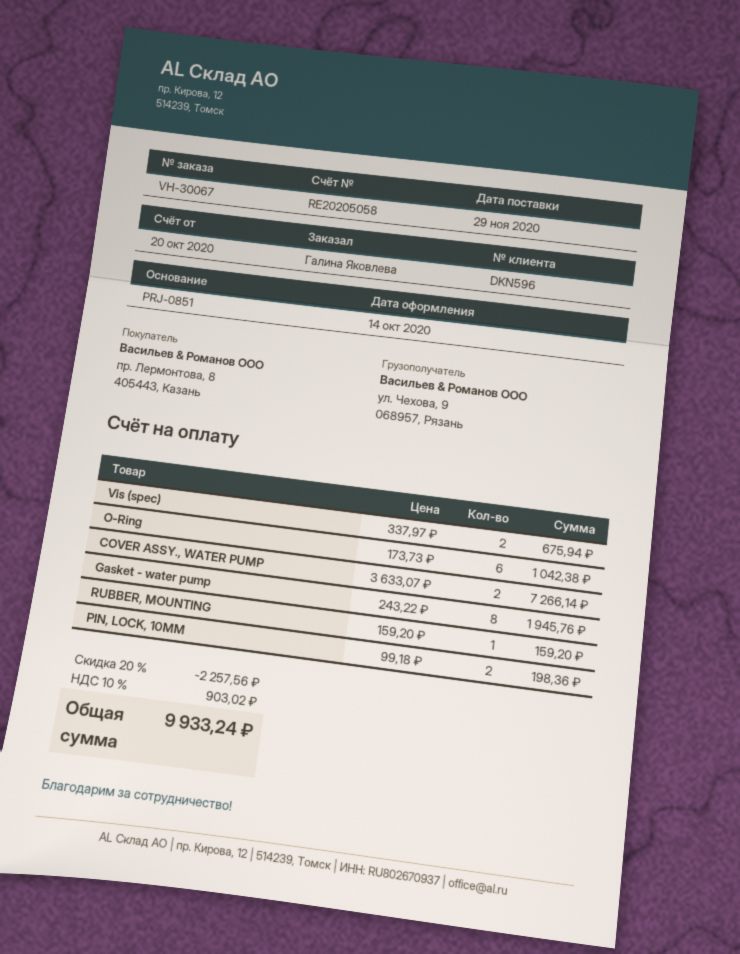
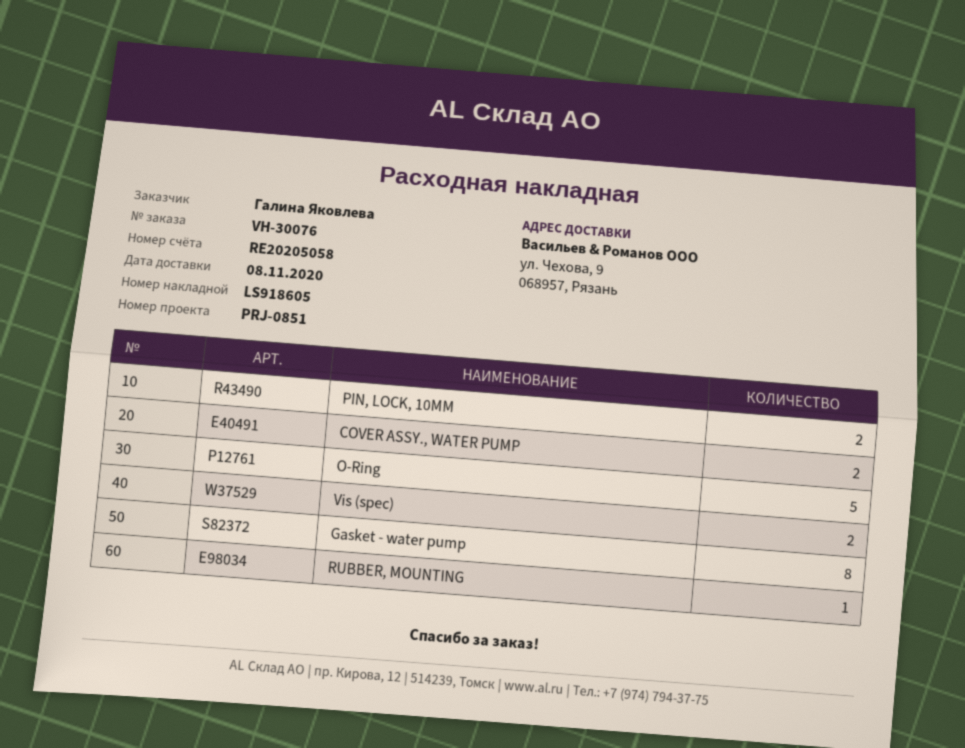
order number: VH-30067 -> VH-30076
delivery date: 2020-11-29 -> 2020-11-08
O-Ring: 6 -> 5

